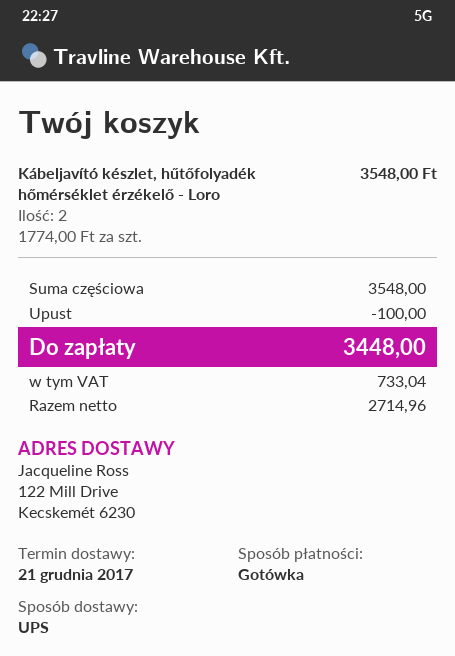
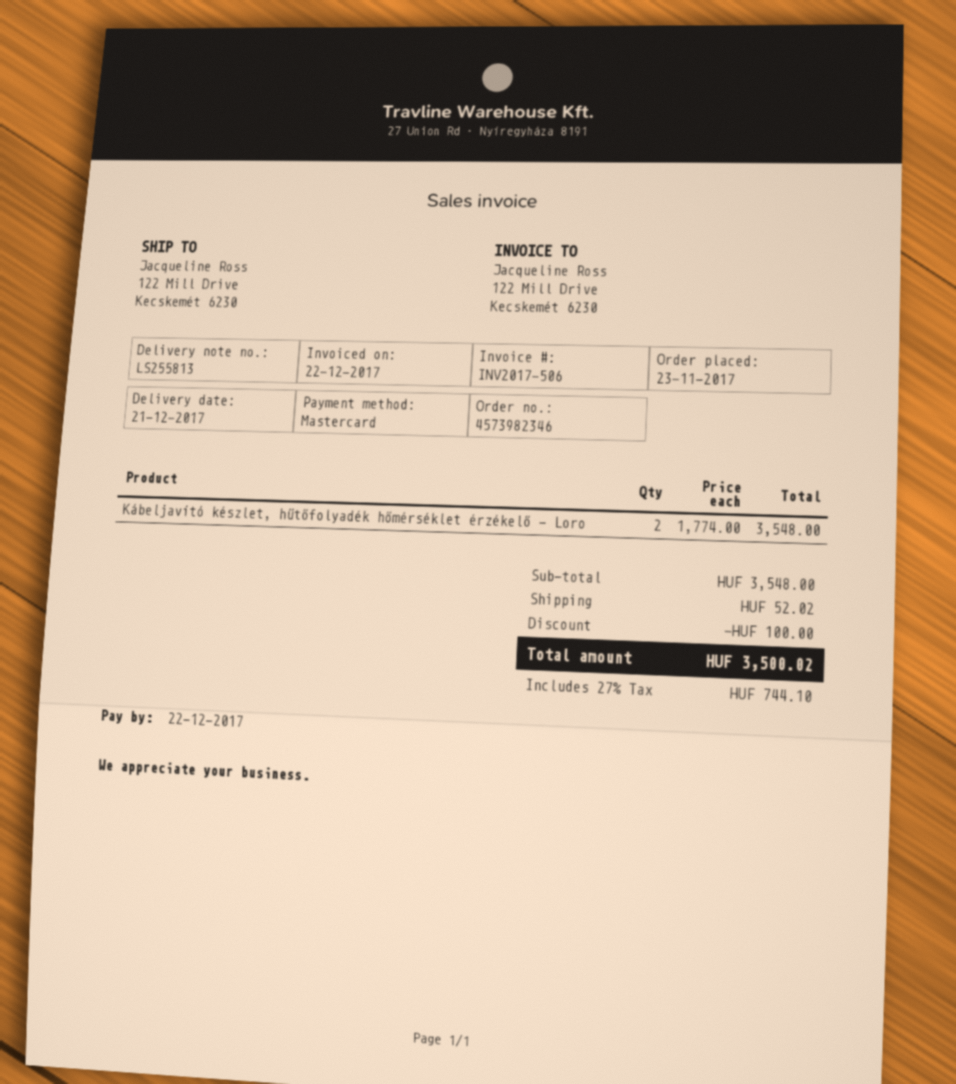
payment method: cash -> Mastercard
shipping: none -> 52.02
tax: 733.04 -> 744.10
total: 3448.00 -> 3500.02

